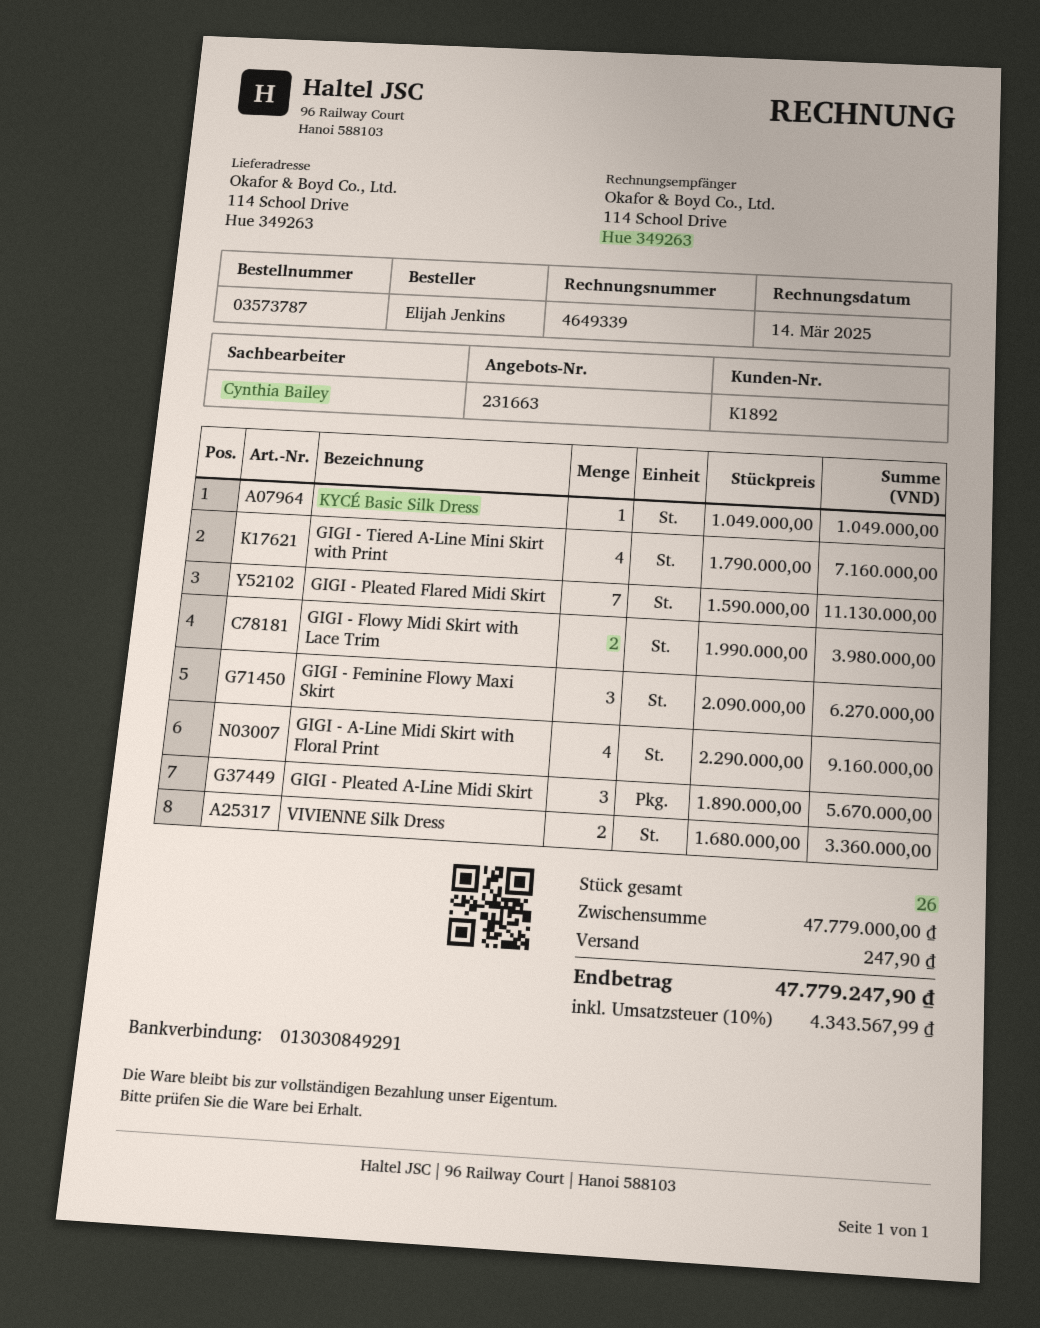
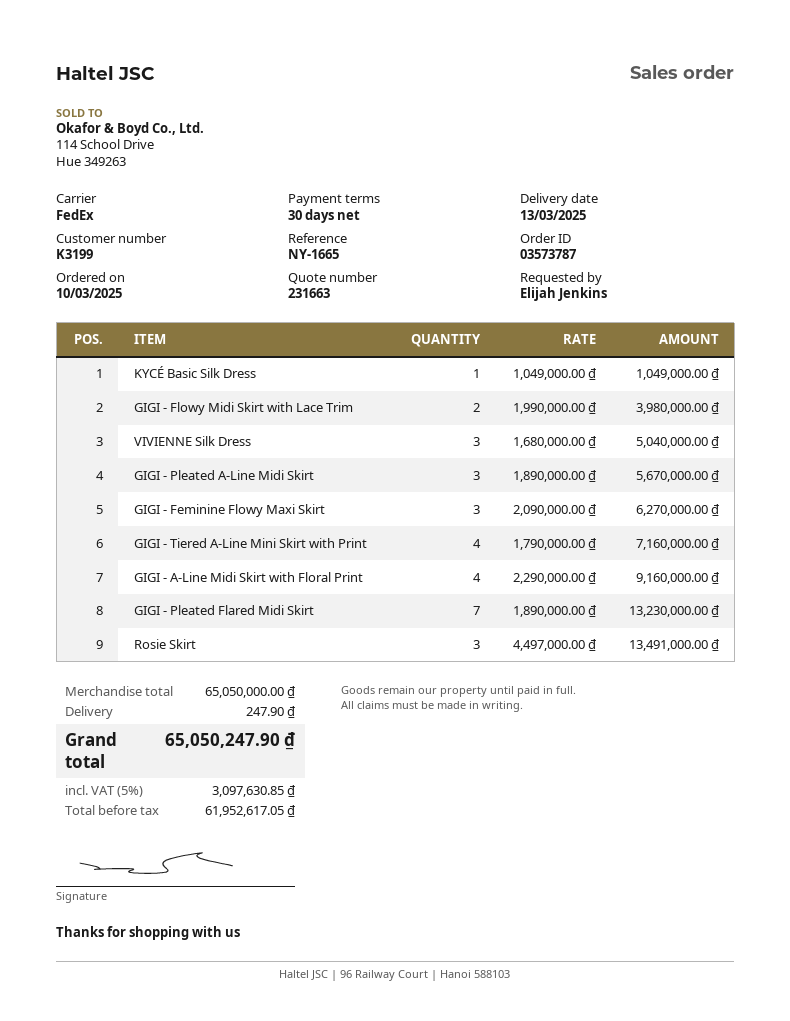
customer number: K1892 -> K3199
GIGI - Pleated Flared Midi Skirt: 7 x 1590000.00 = 11130000.00 -> 7 x 1890000.00 = 13230000.00
VIVIENNE Silk Dress: 2 x 1680000.00 = 3360000.00 -> 3 x 1680000.00 = 5040000.00
Rosie Skirt: none -> 3 x 4497000.00 = 13491000.00
subtotal: 47779000.00 -> 65050000.00
tax: 10% = 4343567.99 -> 5% = 3097630.85
total: 47779247.90 -> 65050247.90

